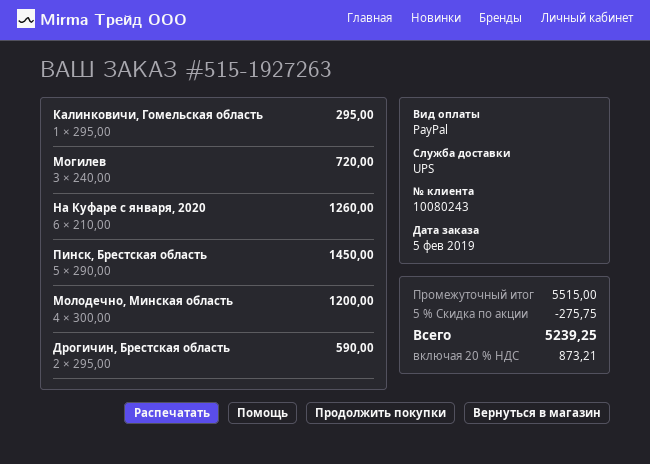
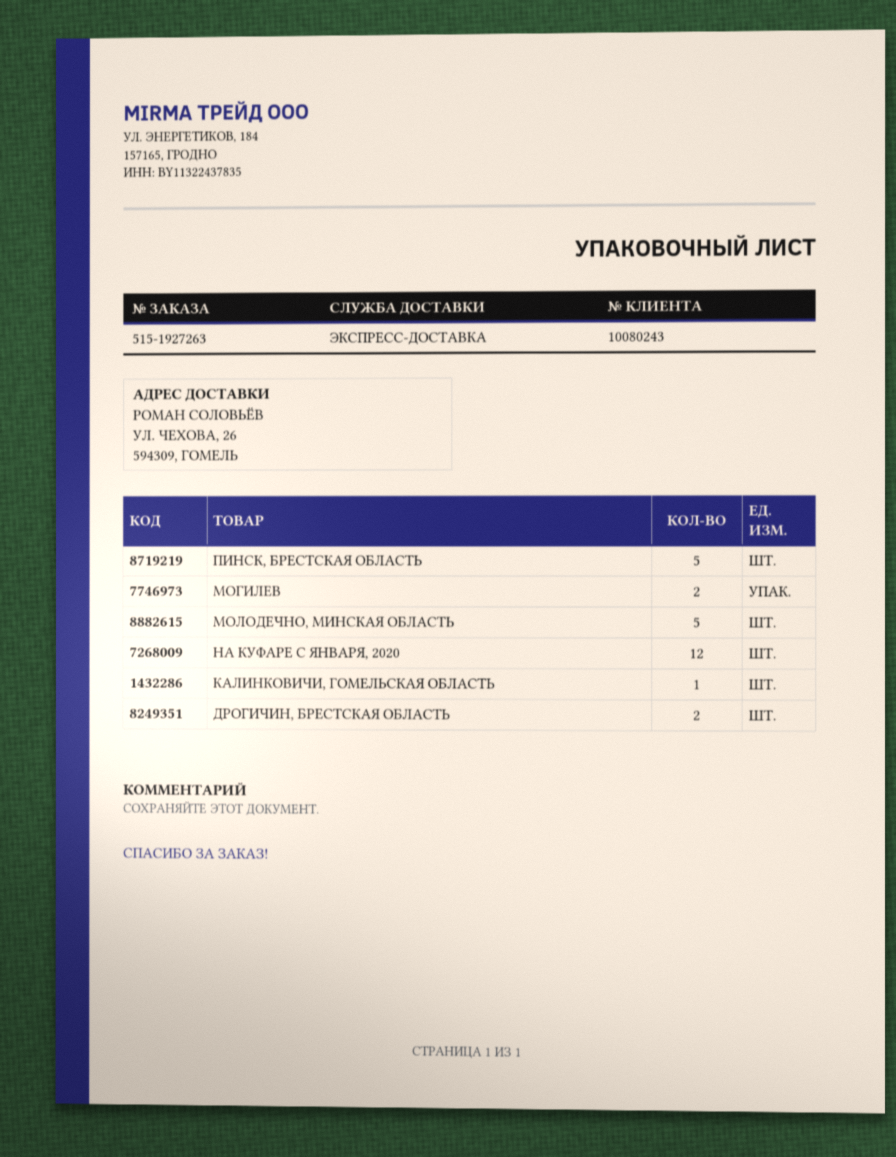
shipping method: UPS -> express
Могилев: 3 -> 2
На Куфаре с января, 2020: 6 -> 12
Молодечно, Минская область: 4 -> 5

